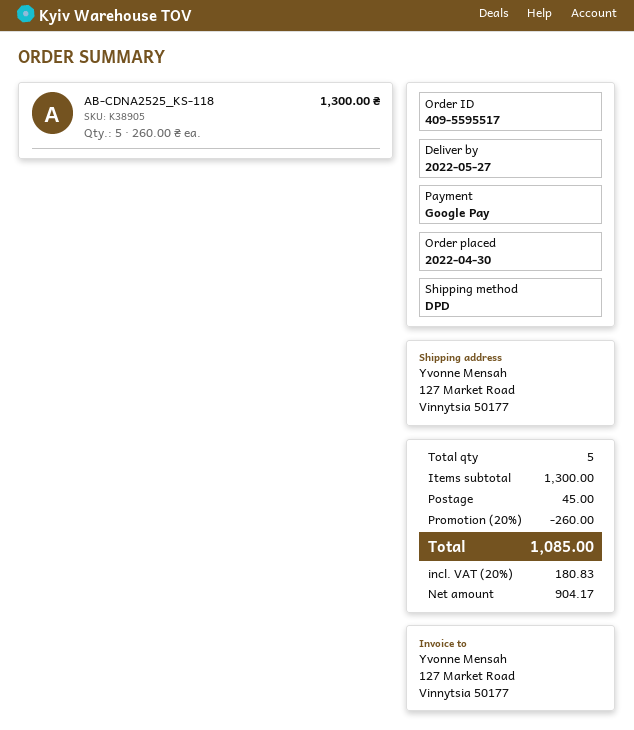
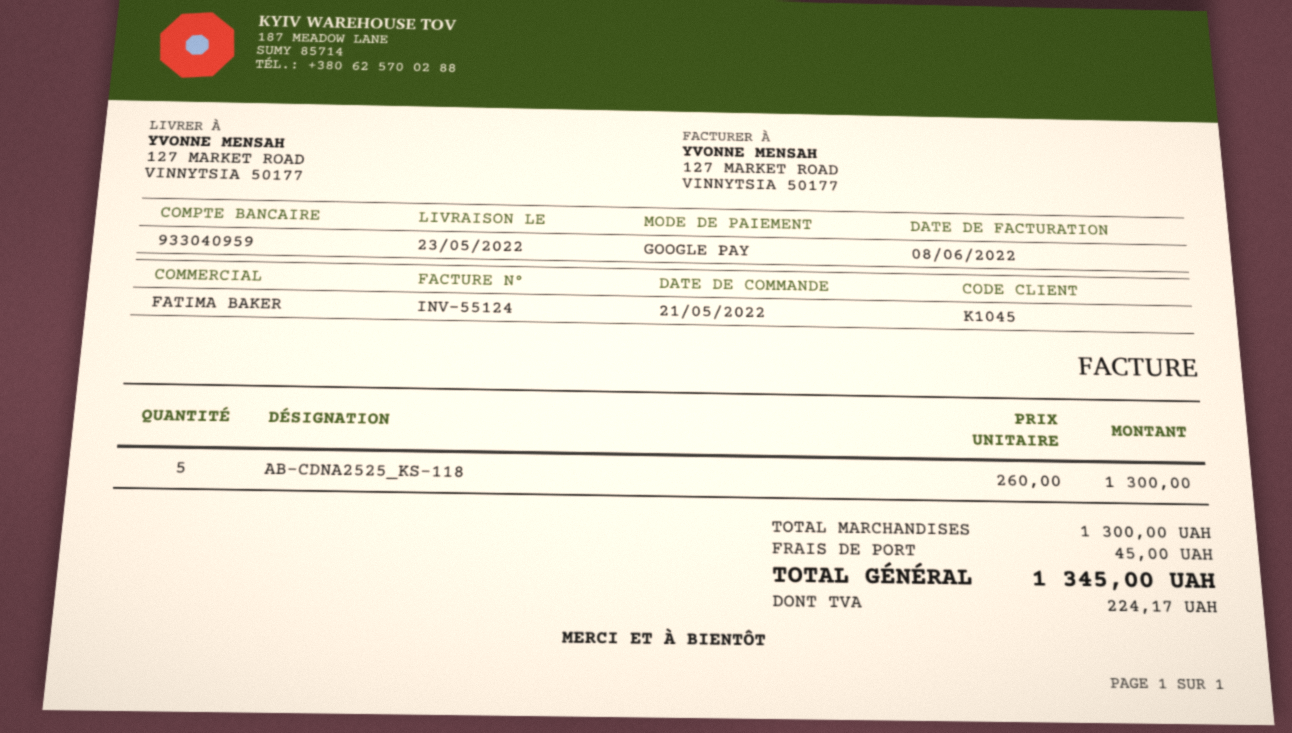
order date: 2022-04-30 -> 2022-05-21
delivery date: 2022-05-27 -> 2022-05-23
discount: 20% = 260.00 -> none
tax: 180.83 -> 224.17
total: 1085.00 -> 1345.00

